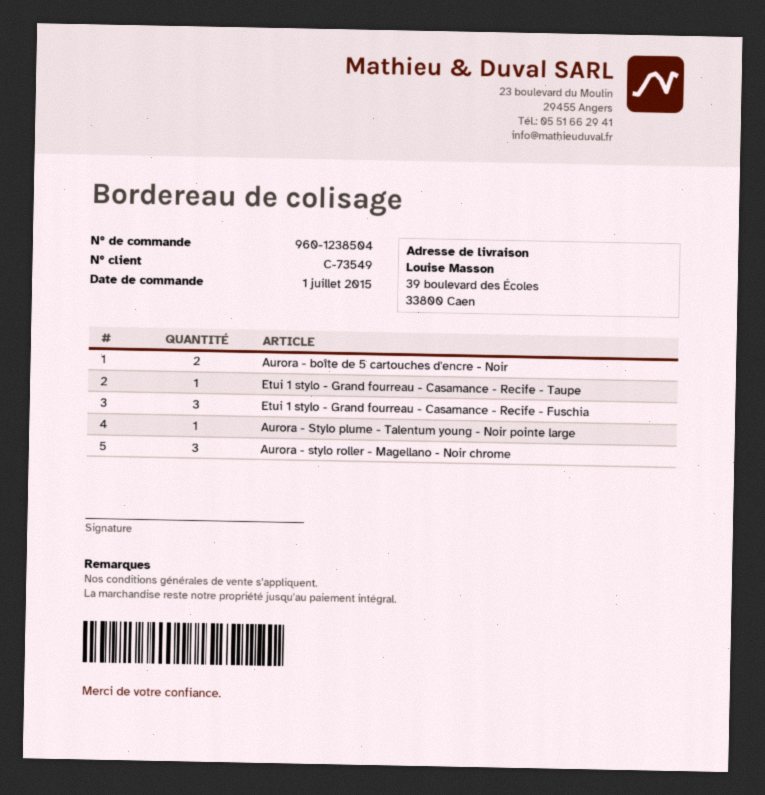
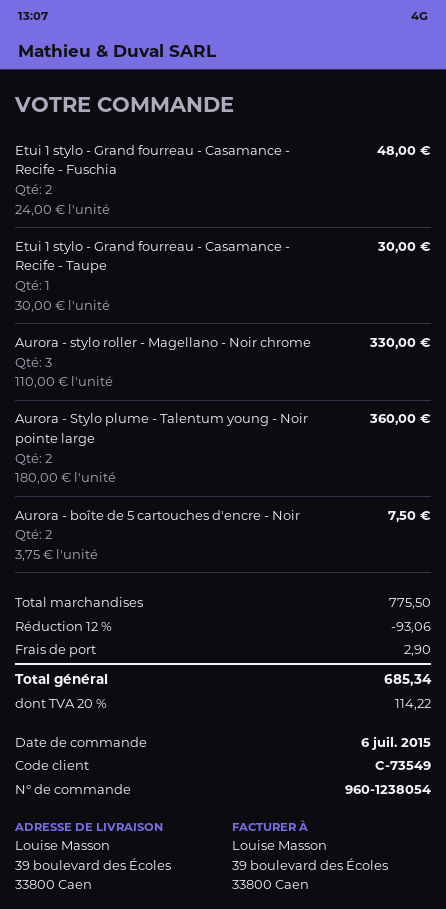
order number: 960-1238504 -> 960-1238054
order date: 2015-07-01 -> 2015-07-06
Etui 1 stylo - Grand fourreau - Casamance - Recife - Fuschia: 3 -> 2
Aurora - Stylo plume - Talentum young - Noir pointe large: 1 -> 2

